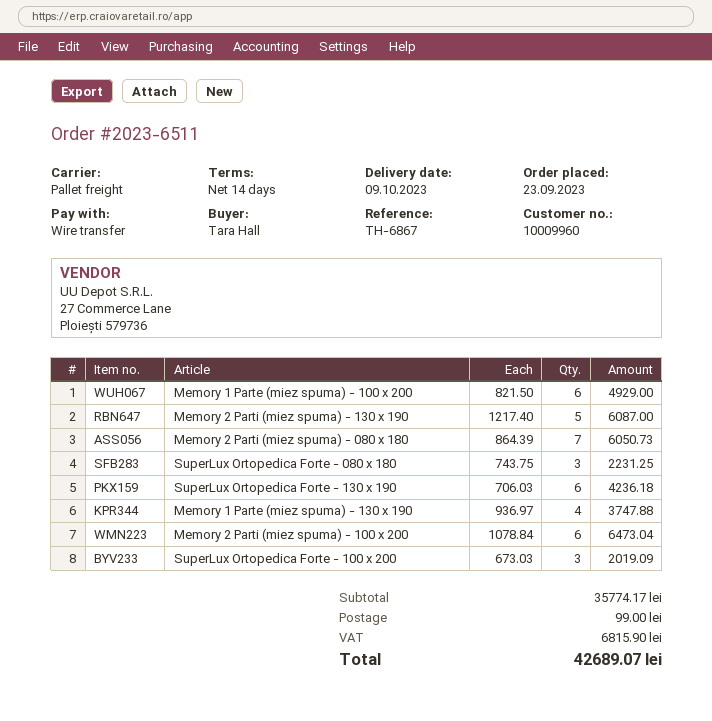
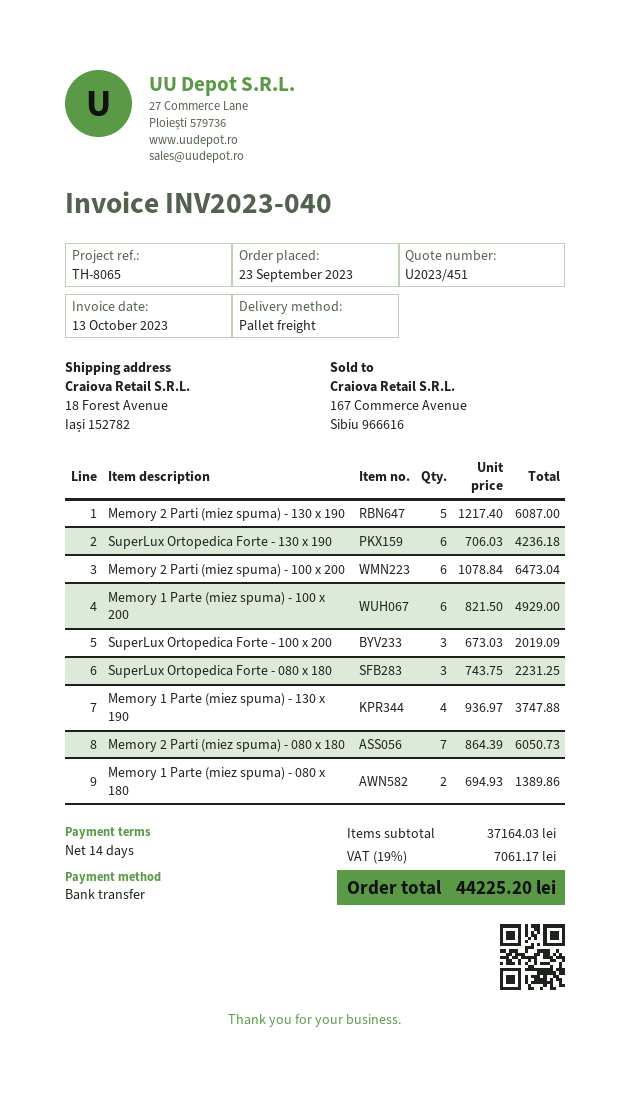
reference: TH-6867 -> TH-8065
Memory 1 Parte (miez spuma) - 080 x 180: none -> 2 x 694.93 = 1389.86
subtotal: 35774.17 -> 37164.03
shipping: 99.00 -> none
tax: 6815.90 -> 7061.17
total: 42689.07 -> 44225.20

